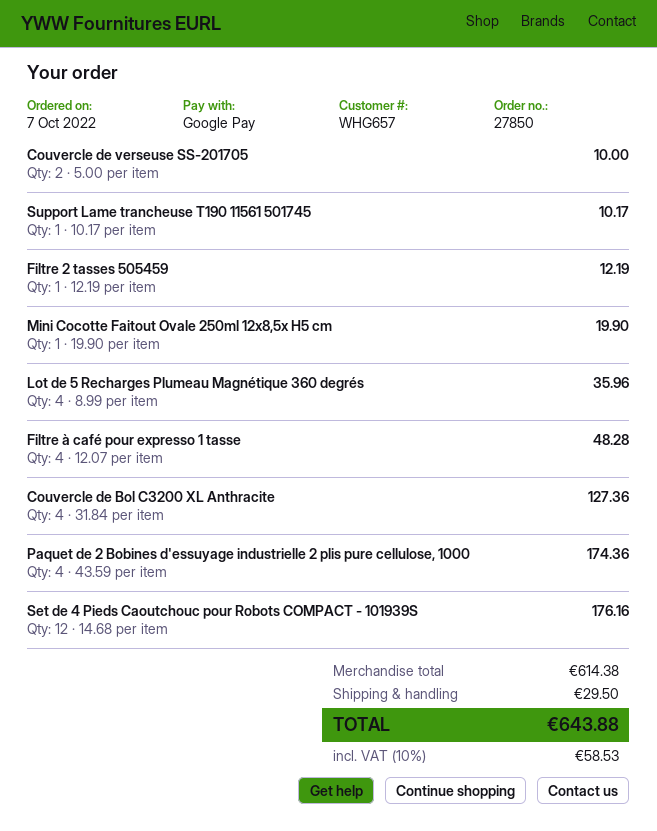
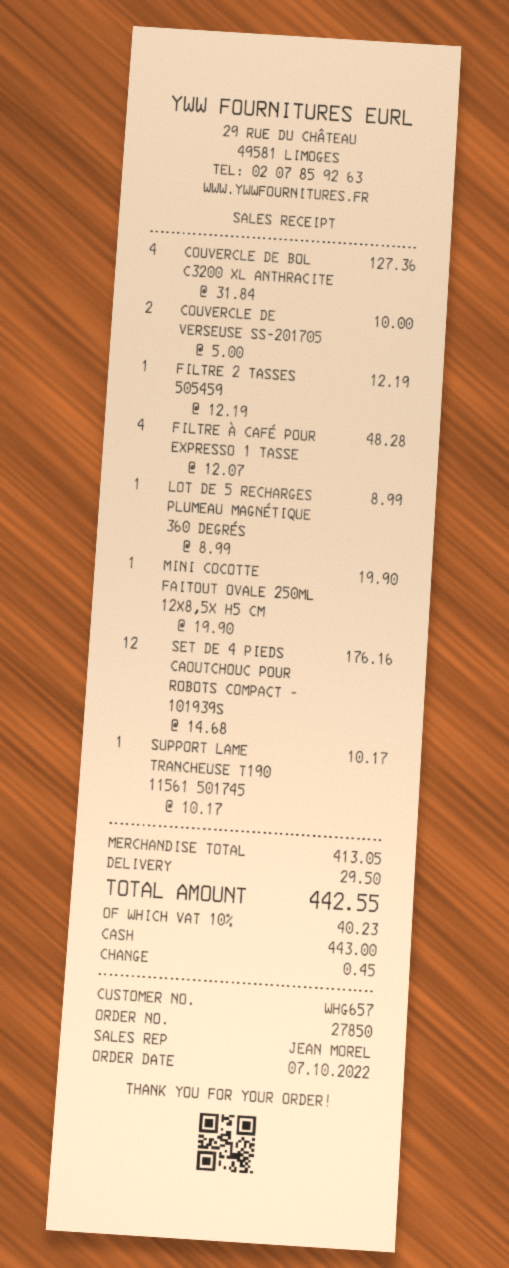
payment method: Google Pay -> cash
Lot de 5 Recharges Plumeau Magnétique 360 degrés: 4 x 8.99 = 35.96 -> 1 x 8.99 = 8.99
Paquet de 2 Bobines d'essuyage industrielle 2 plis pure cellulose, 1000: 4 x 43.59 = 174.36 -> none
subtotal: 614.38 -> 413.05
tax: 10% = 58.53 -> 10% = 40.23
total: 643.88 -> 442.55

